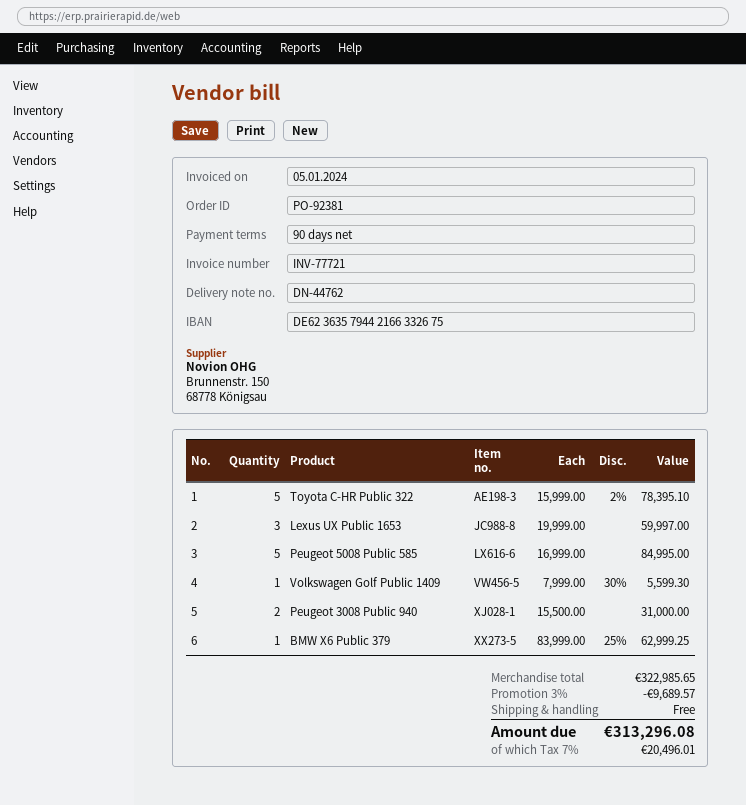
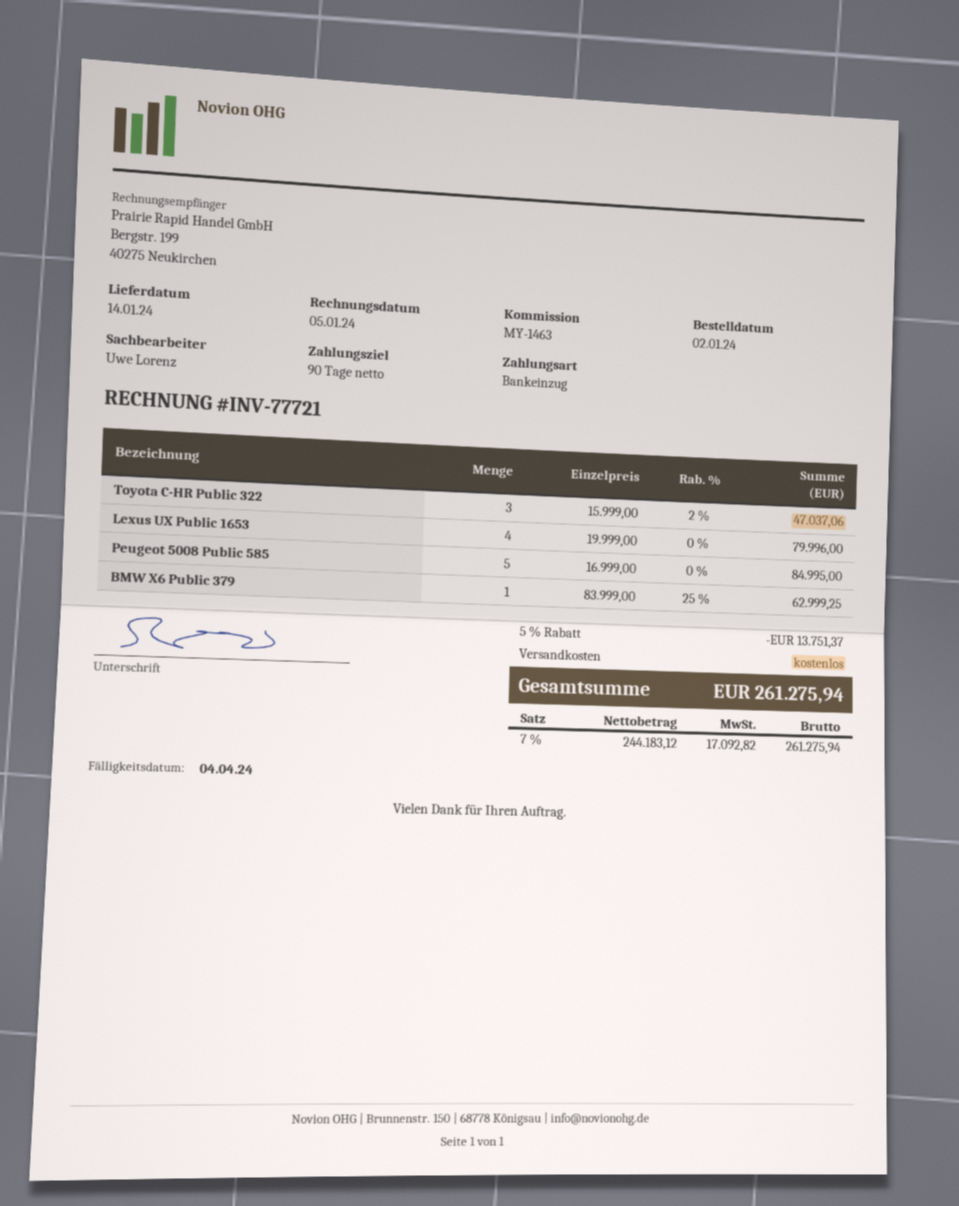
Toyota C-HR Public 322: 5 x 15999.00 - 2% = 78395.10 -> 3 x 15999.00 - 2% = 47037.06
Lexus UX Public 1653: 3 x 19999.00 = 59997.00 -> 4 x 19999.00 = 79996.00
Volkswagen Golf Public 1409: 1 x 7999.00 - 30% = 5599.30 -> none
Peugeot 3008 Public 940: 2 x 15500.00 = 31000.00 -> none
discount: 3% = 9689.57 -> 5% = 13751.37
tax: 7% = 20496.01 -> 7% = 17092.82
total: 313296.08 -> 261275.94

